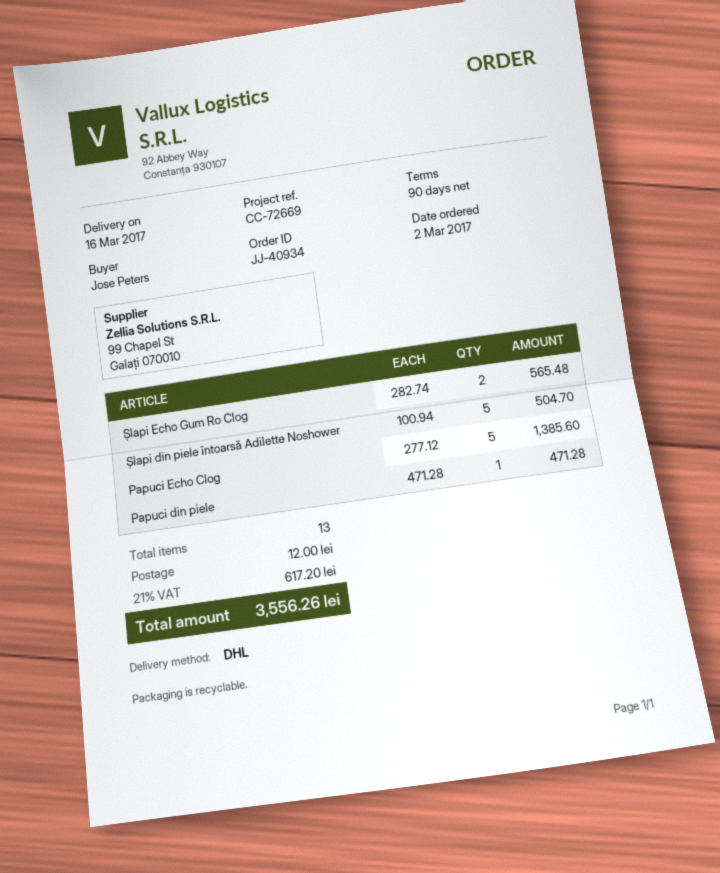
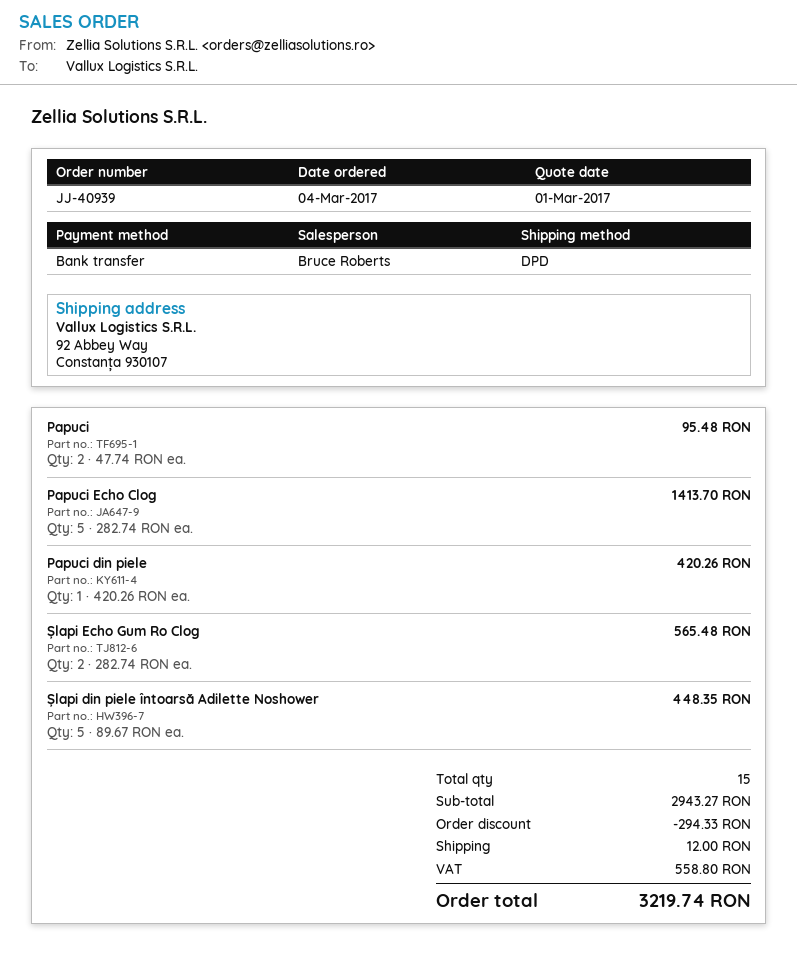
order number: JJ-40934 -> JJ-40939
order date: 2017-03-02 -> 2017-03-04
shipping method: DHL -> DPD
Șlapi din piele întoarsă Adilette Noshower: 5 x 100.94 = 504.70 -> 5 x 89.67 = 448.35
Papuci Echo Clog: 5 x 277.12 = 1385.60 -> 5 x 282.74 = 1413.70
Papuci din piele: 1 x 471.28 = 471.28 -> 1 x 420.26 = 420.26
Papuci: none -> 2 x 47.74 = 95.48
total quantity: 13 -> 15
discount: none -> 294.33
tax: 617.20 -> 558.80
total: 3556.26 -> 3219.74

